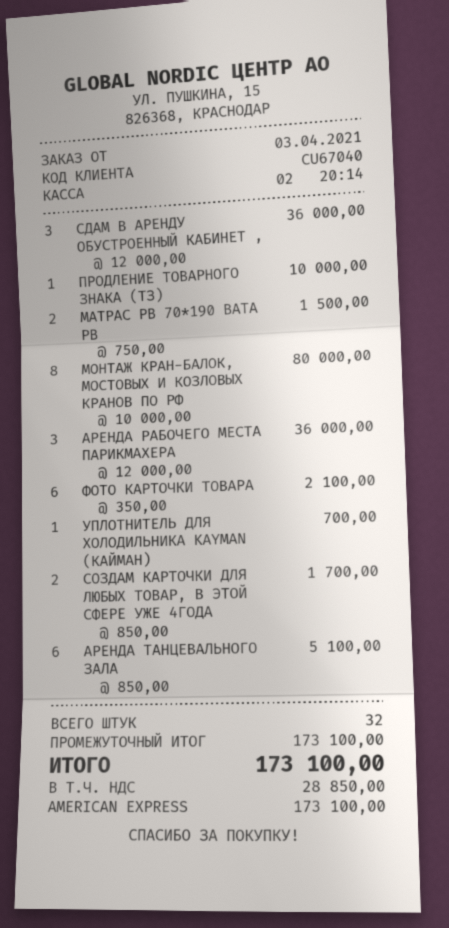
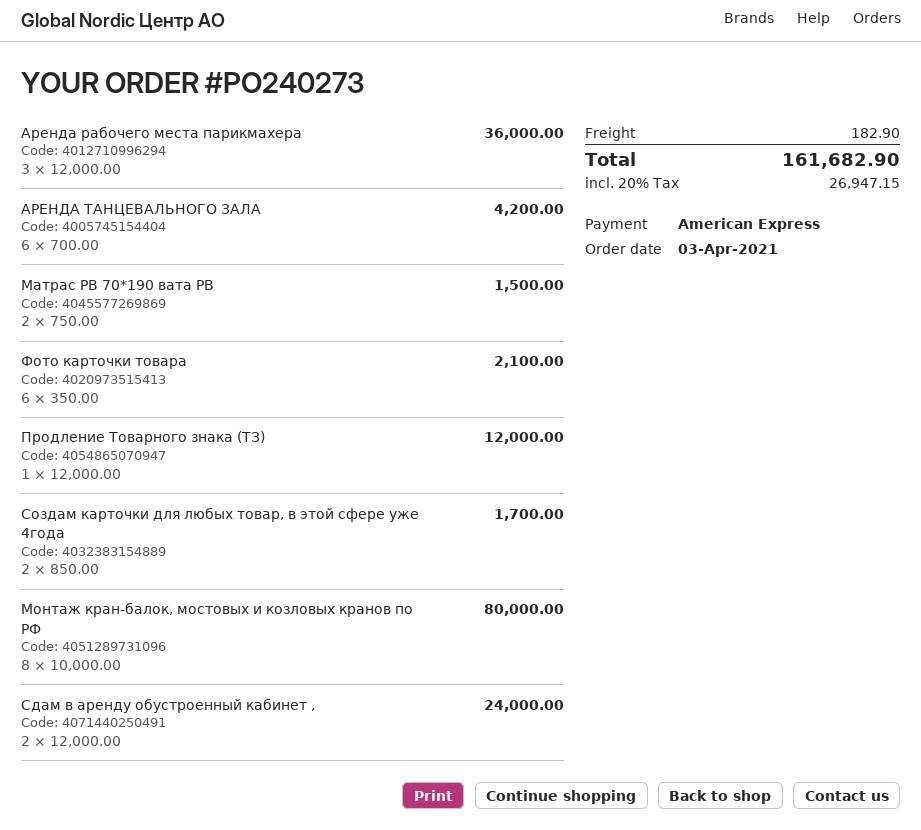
СДАМ В АРЕНДУ ОБУСТРОЕННЫЙ КАБИНЕТ ,: 3 x 12000.00 = 36000.00 -> 2 x 12000.00 = 24000.00
ПРОДЛЕНИЕ ТОВАРНОГО ЗНАКА (ТЗ): 1 x 10000.00 = 10000.00 -> 1 x 12000.00 = 12000.00
УПЛОТНИТЕЛЬ ДЛЯ ХОЛОДИЛЬНИКА KAYMAN (КАЙМАН): 1 x 700.00 = 700.00 -> none
АРЕНДА ТАНЦЕВАЛЬНОГО ЗАЛА: 6 x 850.00 = 5100.00 -> 6 x 700.00 = 4200.00
shipping: none -> 182.90
tax: 28850.00 -> 26947.15
total: 173100.00 -> 161682.90

